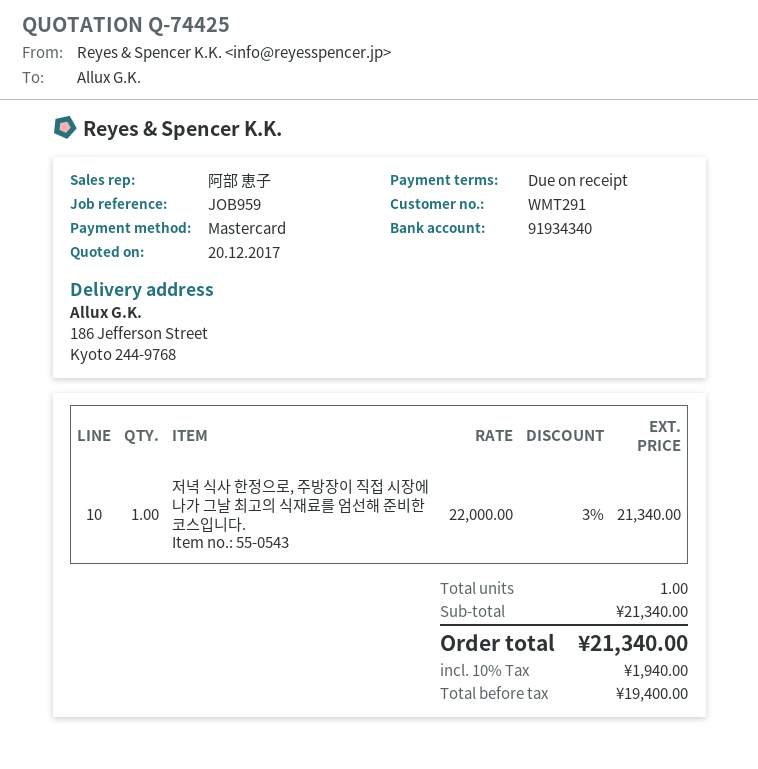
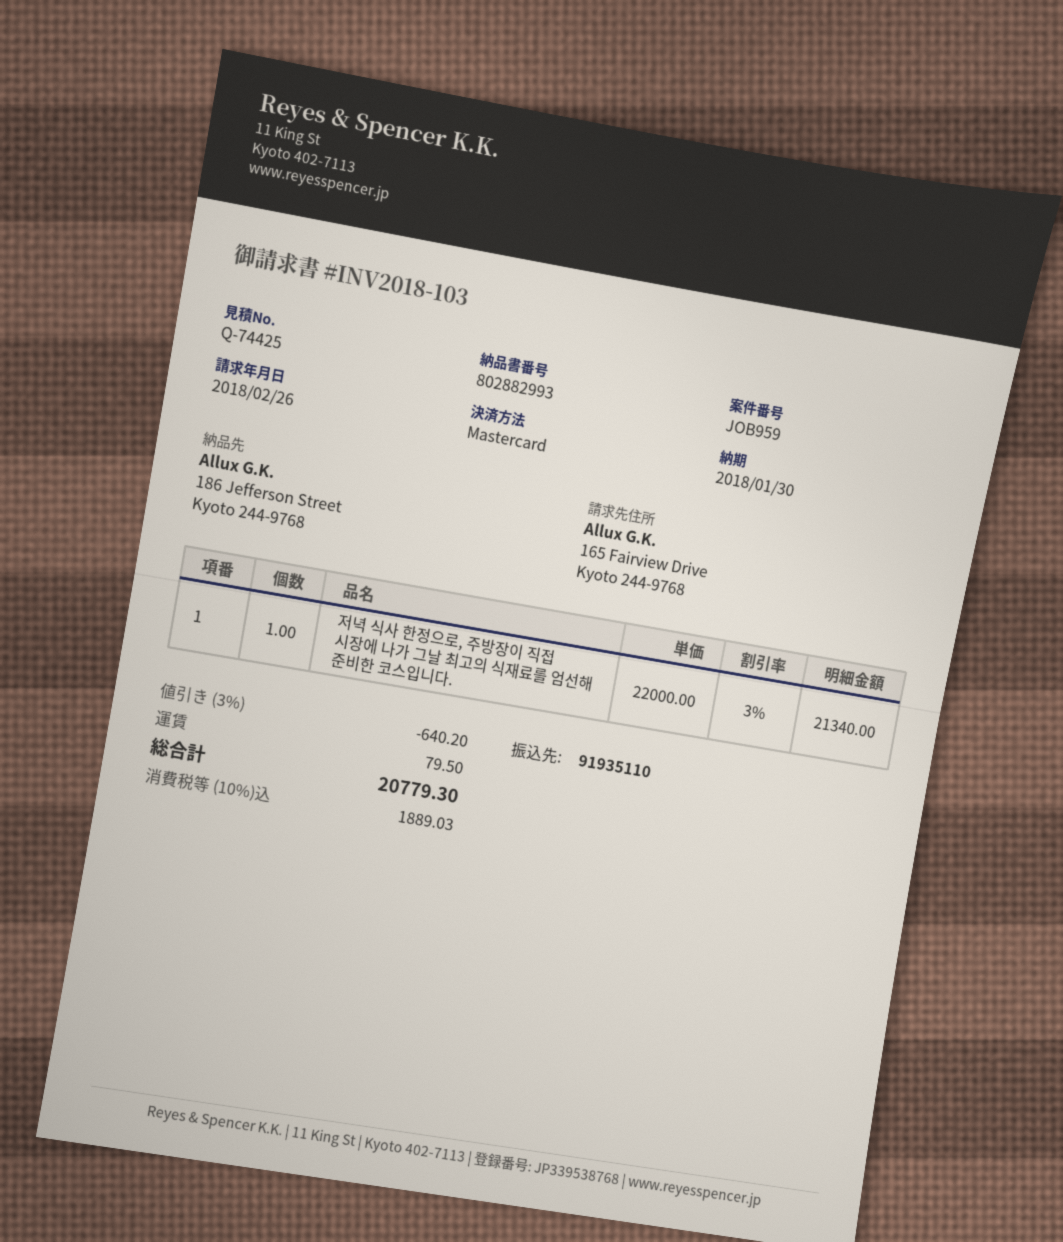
bank account: 91934340 -> 91935110
discount: none -> 3% = 640.20
shipping: none -> 79.50
tax: 10% = 1940.00 -> 10% = 1889.03
total: 21340.00 -> 20779.30

